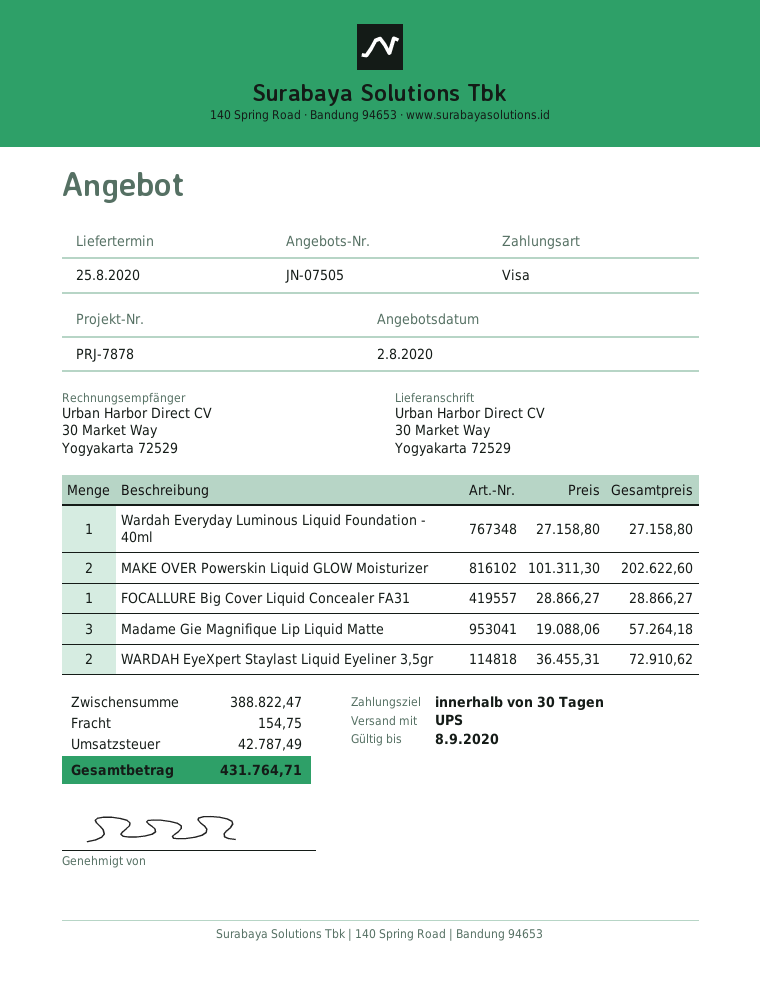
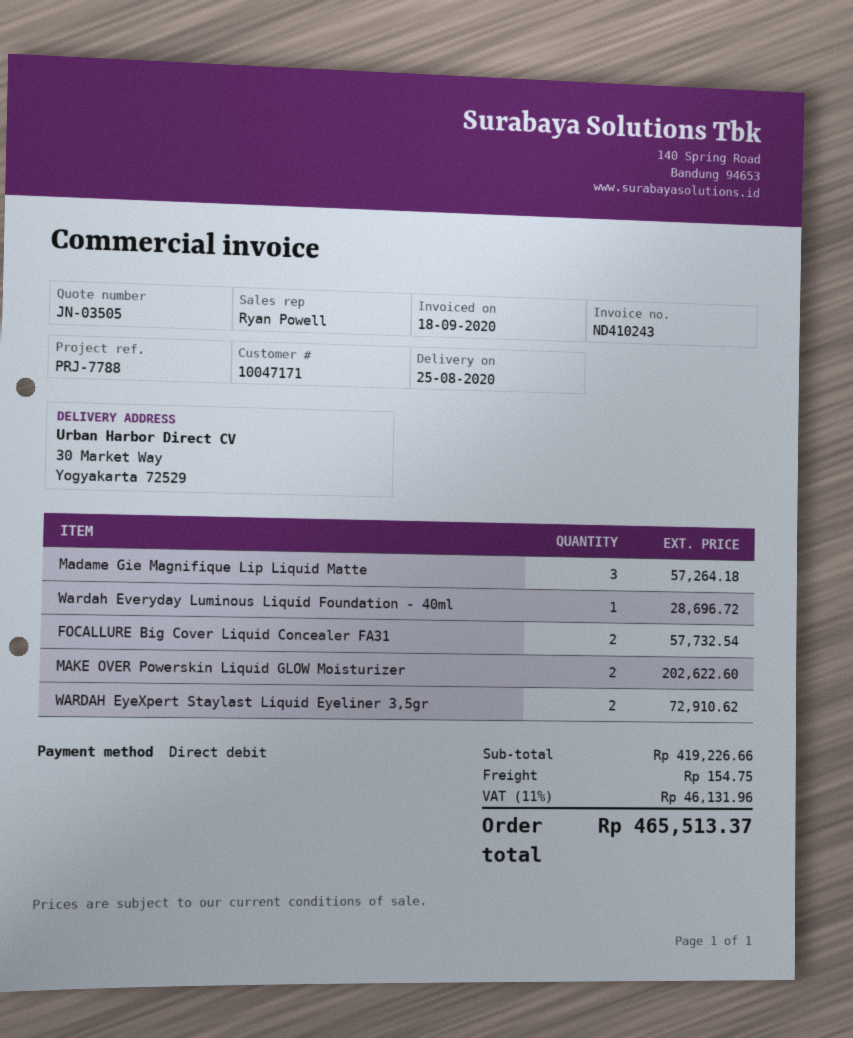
quote number: JN-07505 -> JN-03505
reference: PRJ-7878 -> PRJ-7788
payment method: Visa -> direct debit
Wardah Everyday Luminous Liquid Foundation - 40ml: 1 for 27158.80 -> 1 for 28696.72
FOCALLURE Big Cover Liquid Concealer FA31: 1 for 28866.27 -> 2 for 57732.54
subtotal: 388822.47 -> 419226.66
tax: 42787.49 -> 46131.96
total: 431764.71 -> 465513.37

